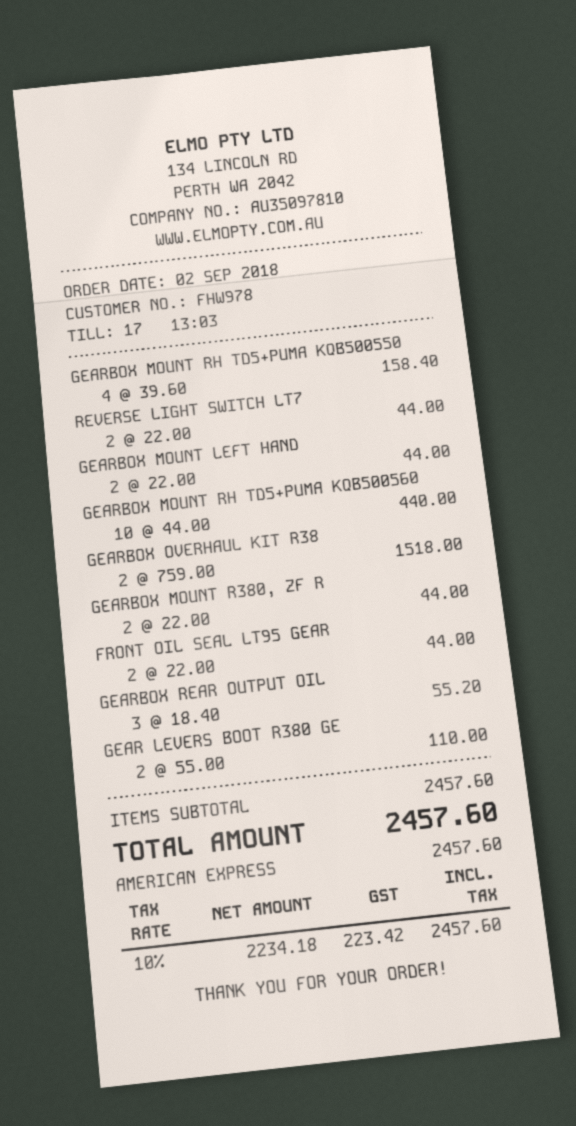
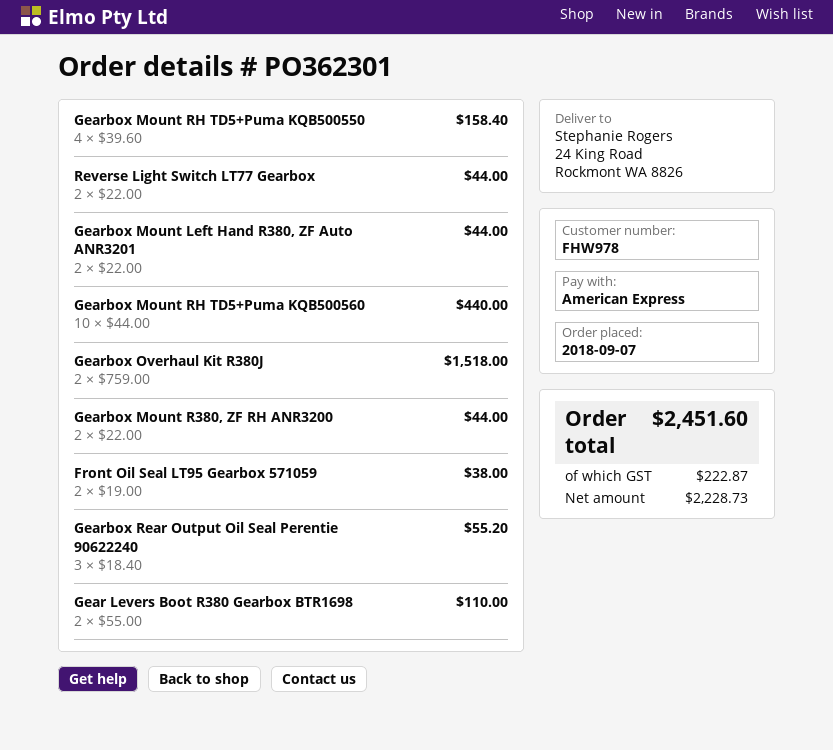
order date: 2018-09-02 -> 2018-09-07
FRONT OIL SEAL LT95 GEAR: 2 x 22.00 = 44.00 -> 2 x 19.00 = 38.00
net: 2234.18 -> 2228.73
tax: 223.42 -> 222.87
total: 2457.60 -> 2451.60

